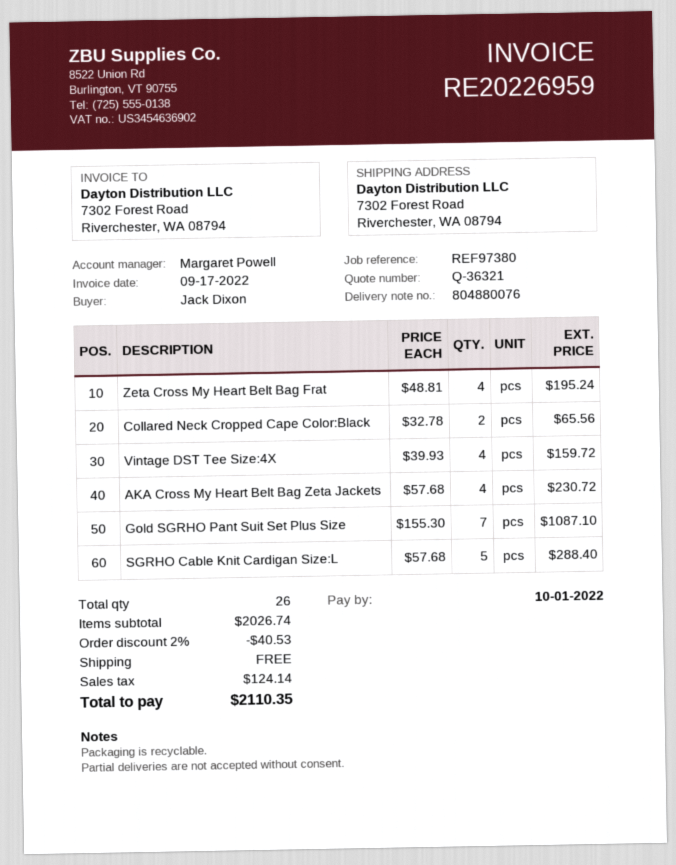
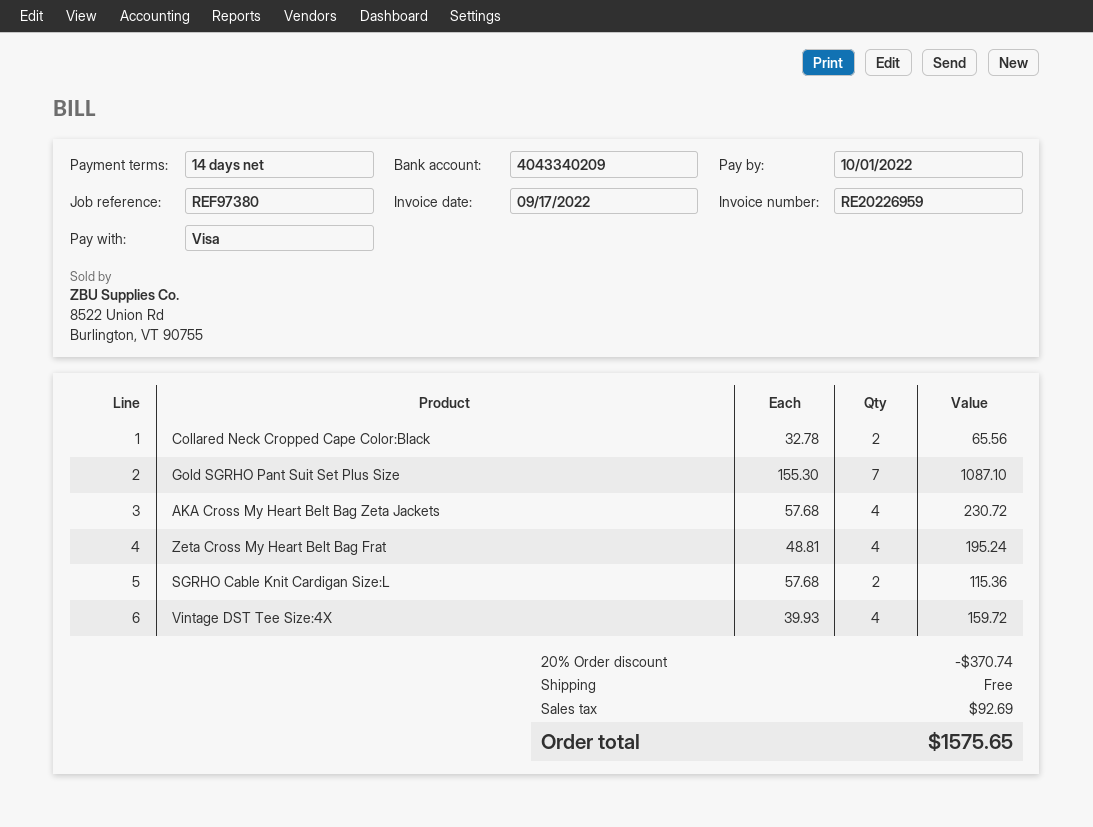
SGRHO Cable Knit Cardigan Size:L: 5 x 57.68 = 288.40 -> 2 x 57.68 = 115.36
discount: 2% = 40.53 -> 20% = 370.74
tax: 124.14 -> 92.69
total: 2110.35 -> 1575.65

